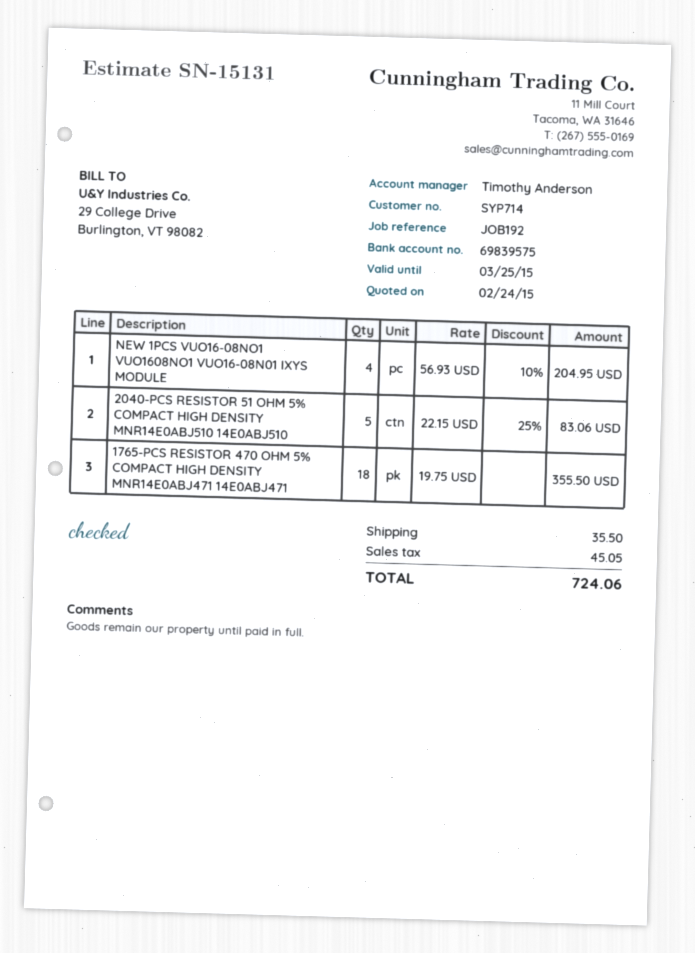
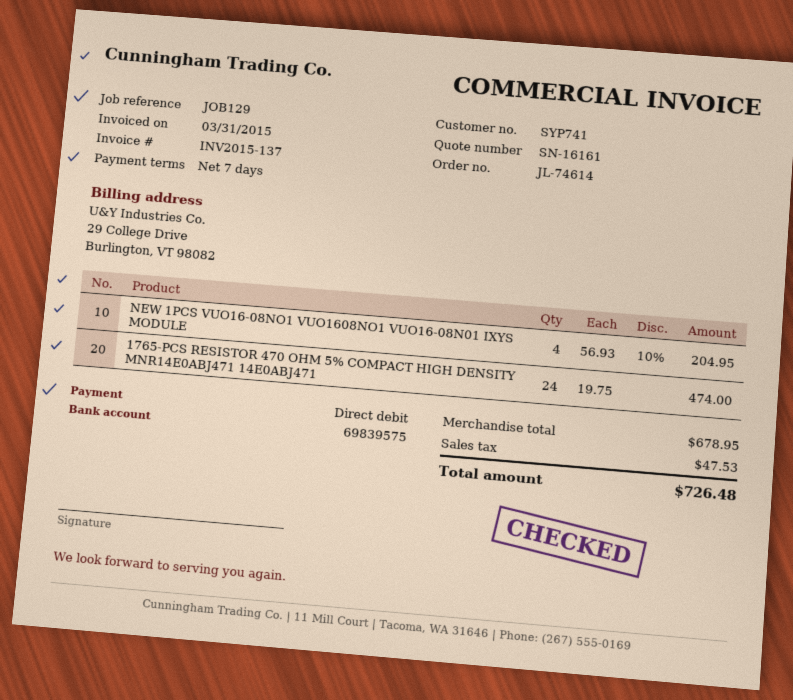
quote number: SN-15131 -> SN-16161
customer number: SYP714 -> SYP741
reference: JOB192 -> JOB129
2040-PCS RESISTOR 51 OHM 5% COMPACT HIGH DENSITY MNR14E0ABJ510 14E0ABJ510: 5 x 22.15 - 25% = 83.06 -> none
1765-PCS RESISTOR 470 OHM 5% COMPACT HIGH DENSITY MNR14E0ABJ471 14E0ABJ471: 18 x 19.75 = 355.50 -> 24 x 19.75 = 474.00
shipping: 35.50 -> none
tax: 45.05 -> 47.53
total: 724.06 -> 726.48

